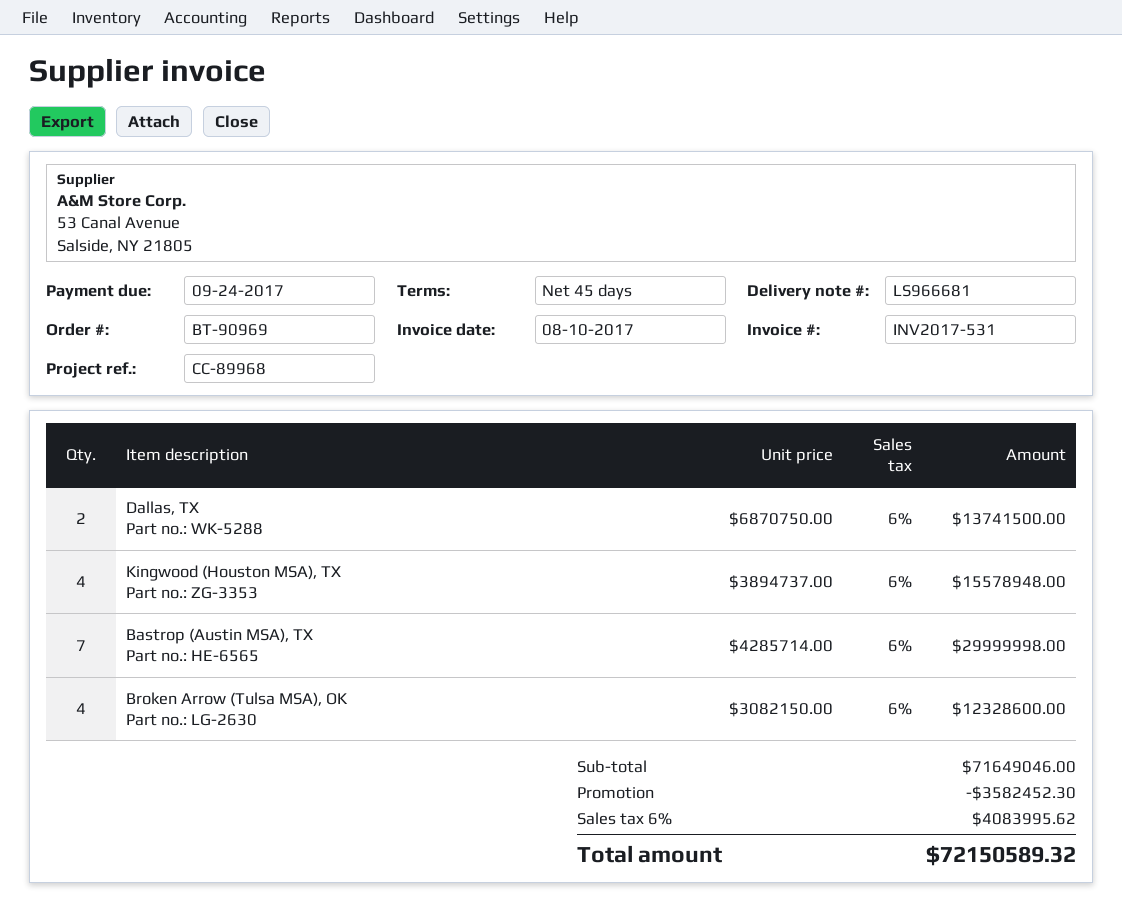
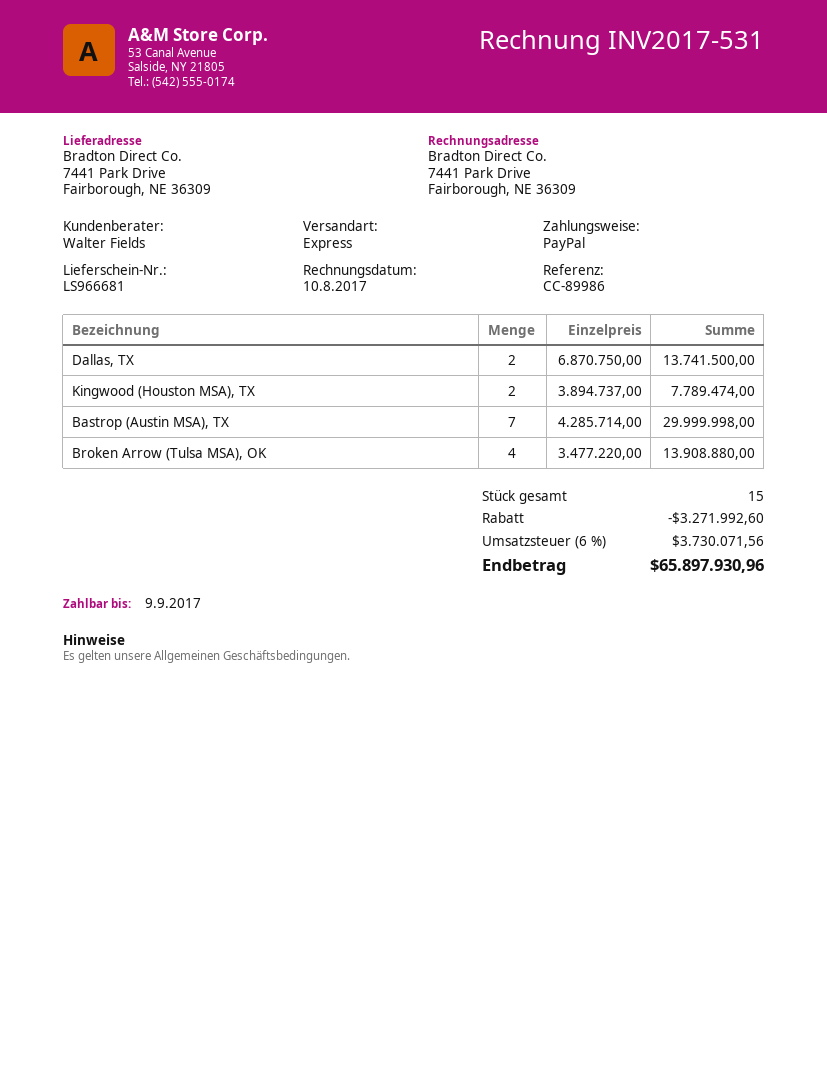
due date: 2017-09-24 -> 2017-09-09
reference: CC-89968 -> CC-89986
Kingwood (Houston MSA), TX: 4 x 3894737.00 = 15578948.00 -> 2 x 3894737.00 = 7789474.00
Broken Arrow (Tulsa MSA), OK: 4 x 3082150.00 = 12328600.00 -> 4 x 3477220.00 = 13908880.00
discount: 3582452.30 -> 3271992.60
tax: 6% = 4083995.62 -> 6% = 3730071.56
total: 72150589.32 -> 65897930.96

